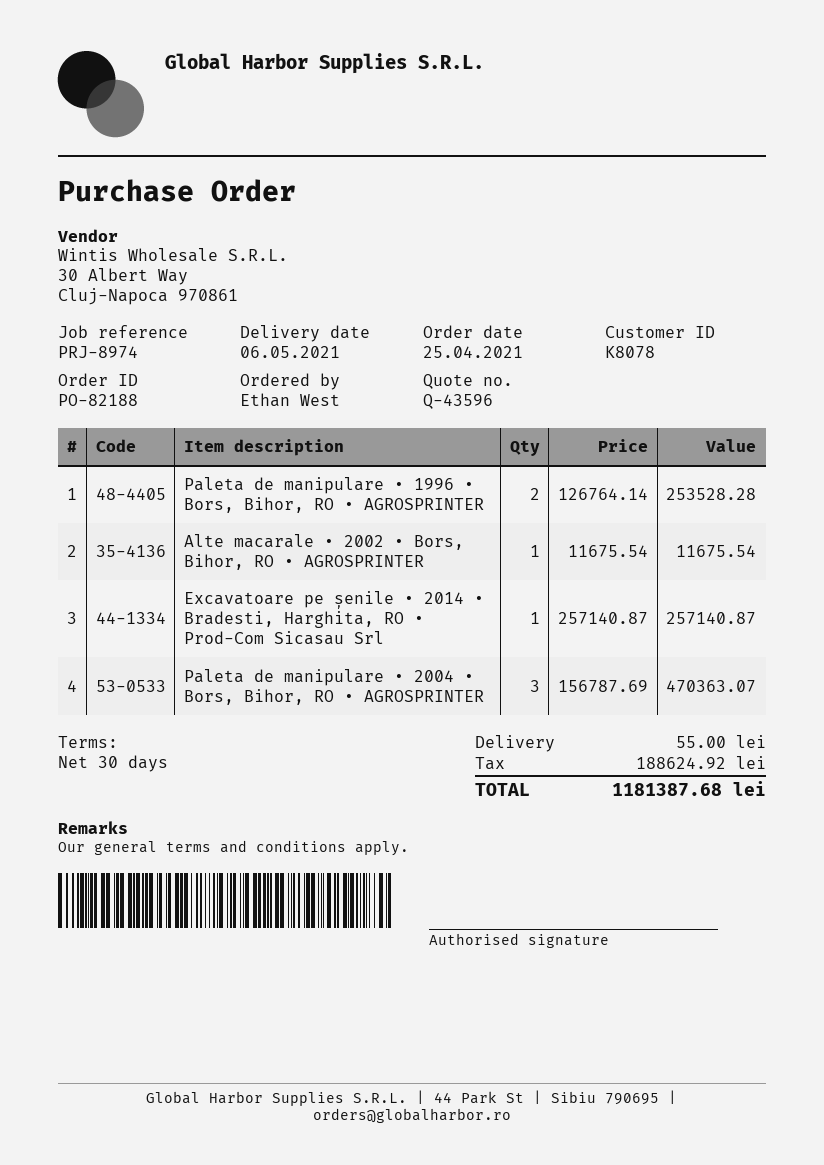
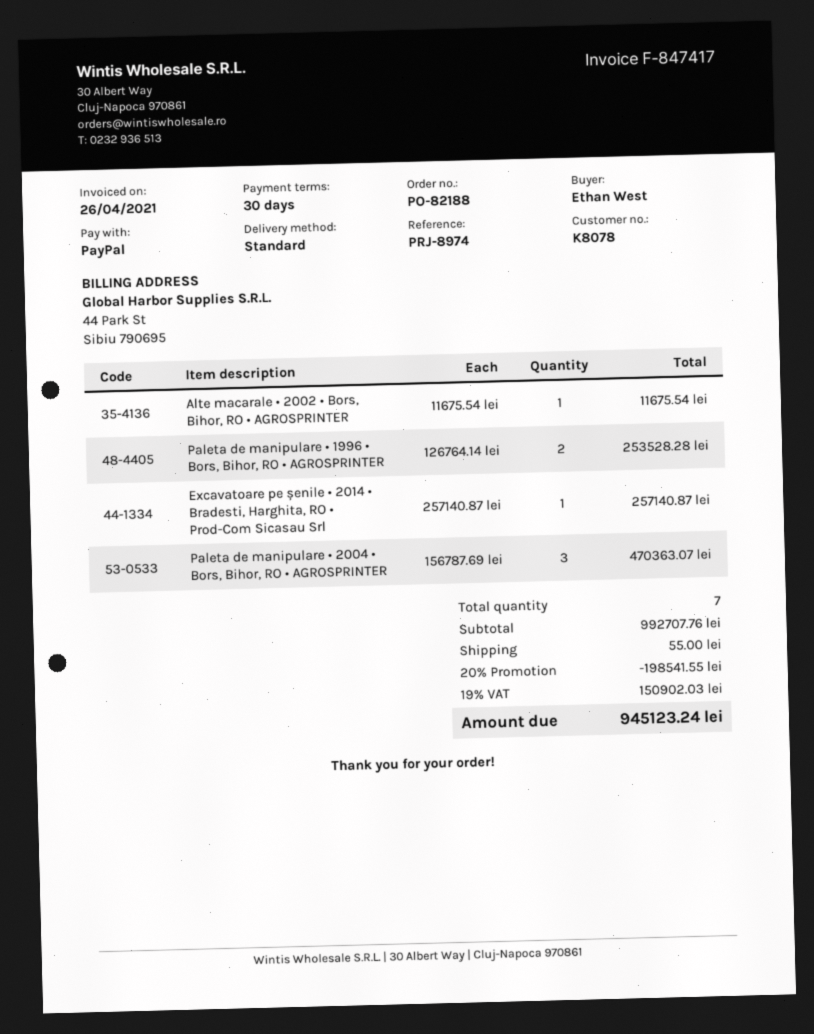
discount: none -> 20% = 198541.55
tax: 188624.92 -> 150902.03
total: 1181387.68 -> 945123.24

